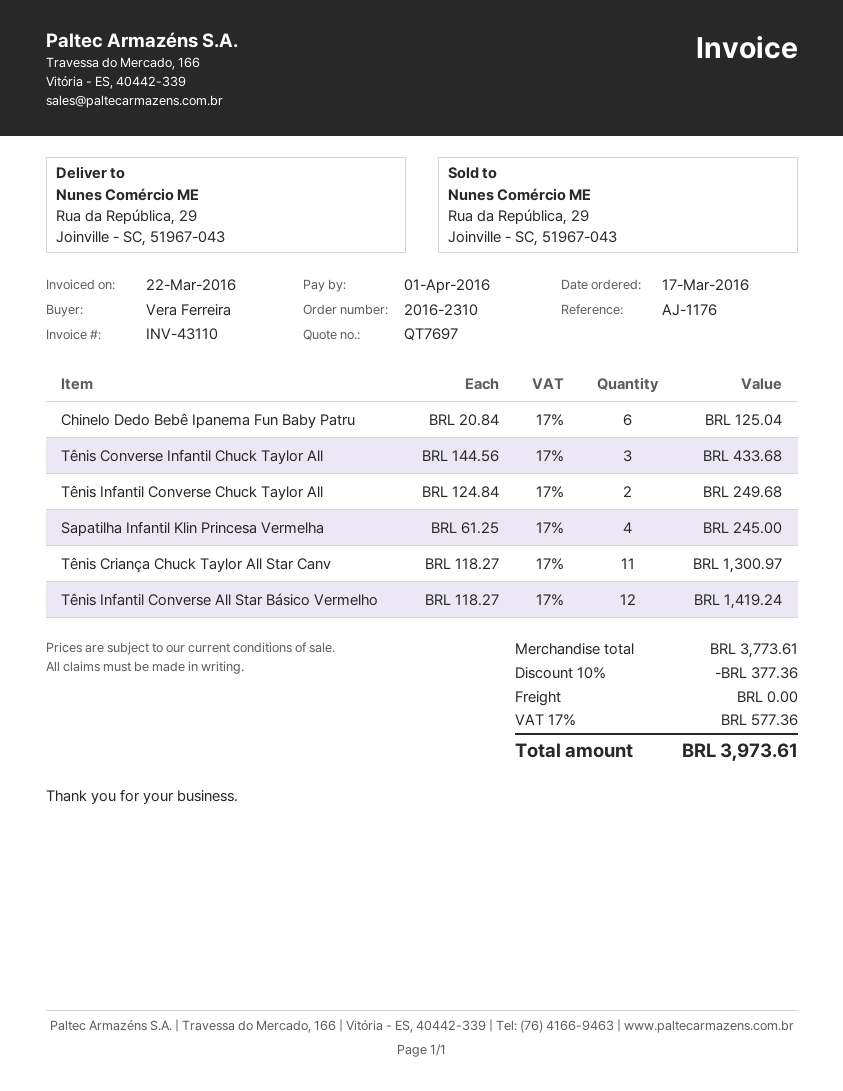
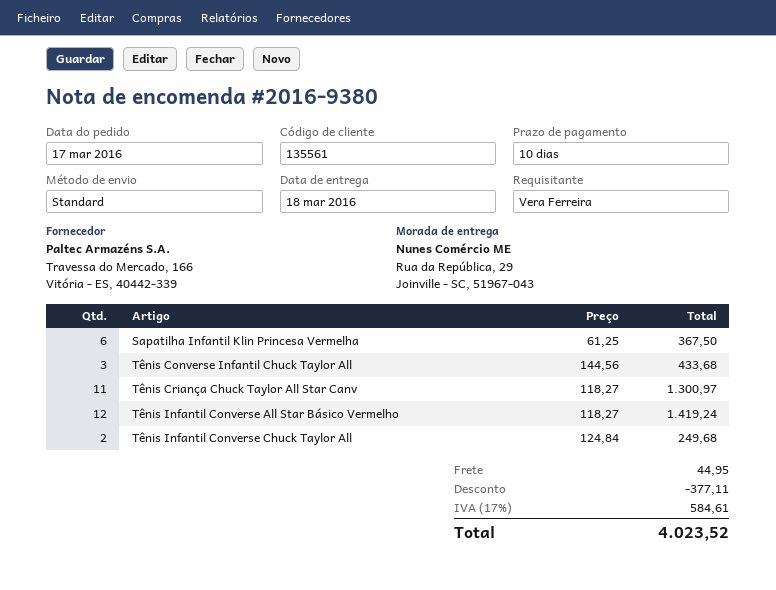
order number: 2016-2310 -> 2016-9380
Chinelo Dedo Bebê Ipanema Fun Baby Patru: 6 x 20.84 = 125.04 -> none
Sapatilha Infantil Klin Princesa Vermelha: 4 x 61.25 = 245.00 -> 6 x 61.25 = 367.50
discount: 377.36 -> 377.11
shipping: 0.00 -> 44.95
tax: 17% = 577.36 -> 17% = 584.61
total: 3973.61 -> 4023.52

